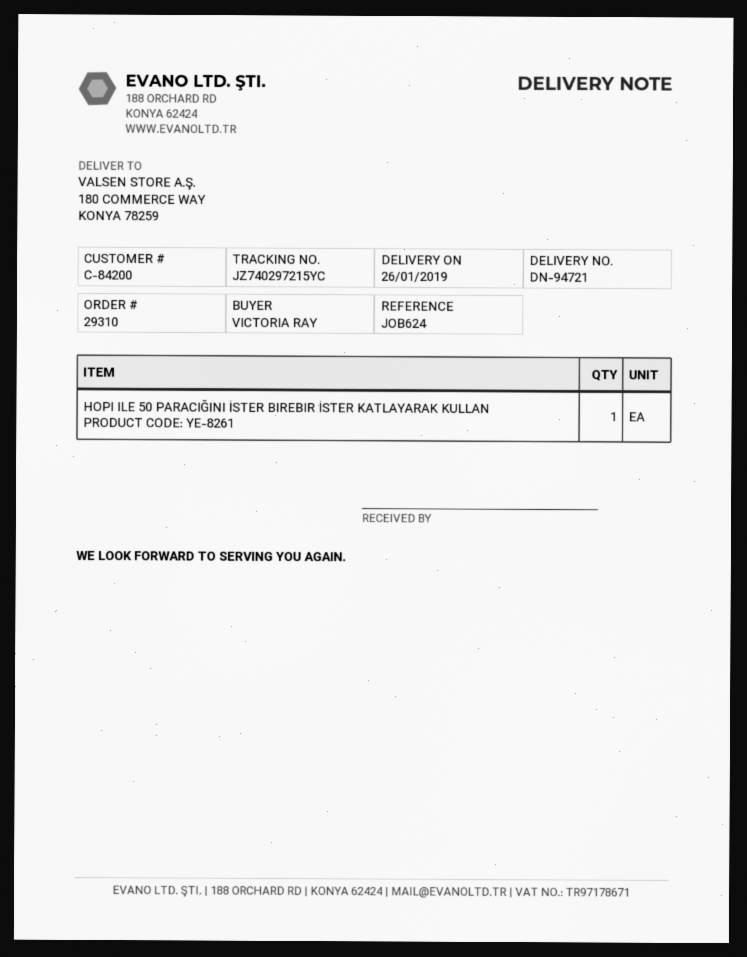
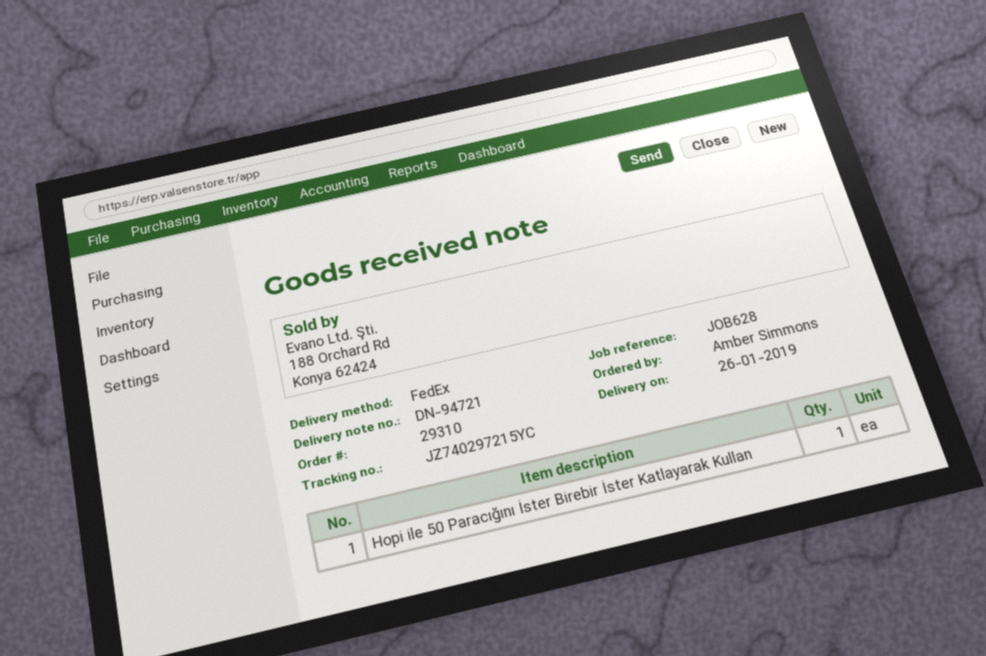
reference: JOB624 -> JOB628
ordered by: VICTORIA RAY -> Amber Simmons

